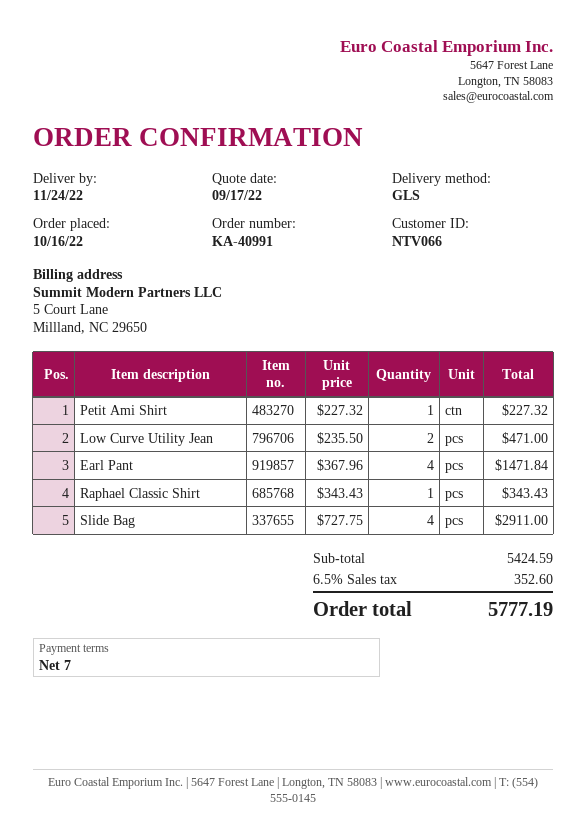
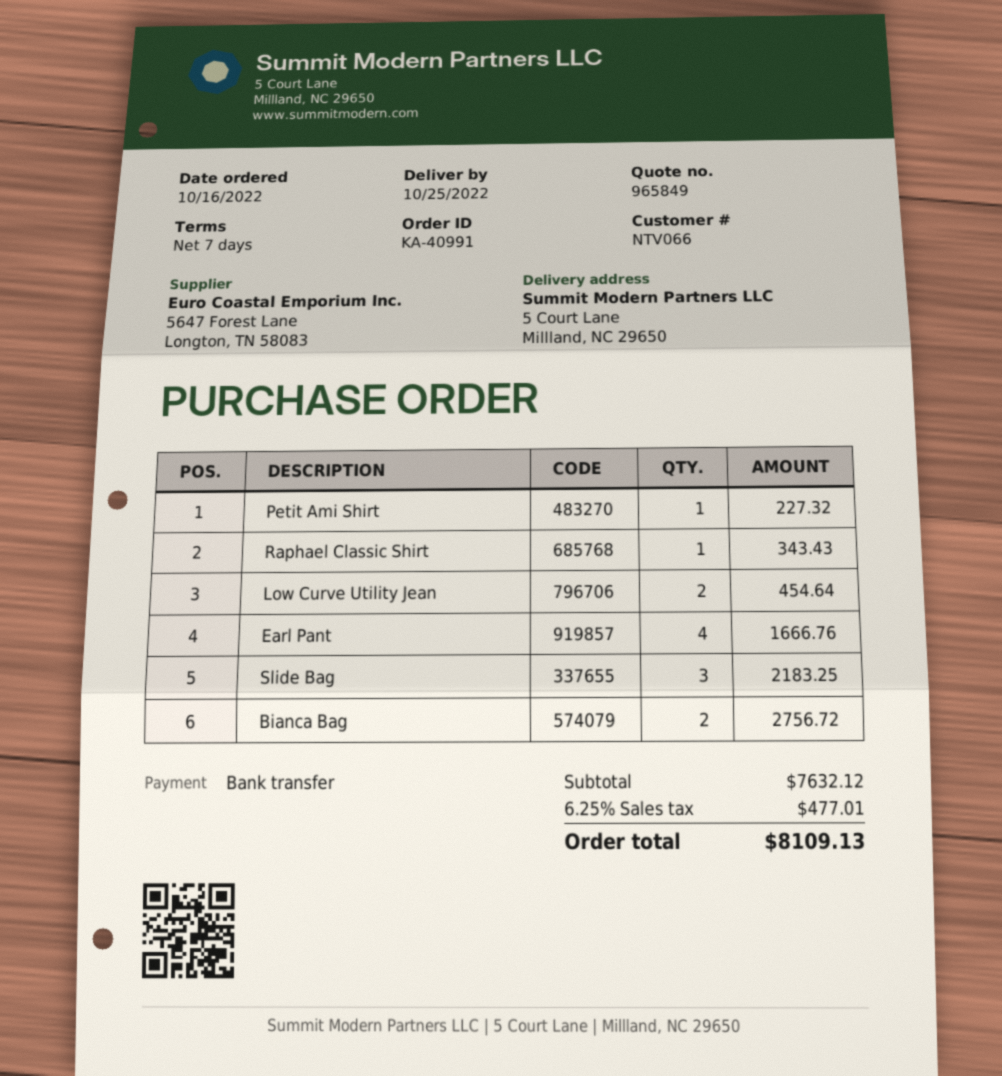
delivery date: 2022-11-24 -> 2022-10-25
Low Curve Utility Jean: 2 for 471.00 -> 2 for 454.64
Earl Pant: 4 for 1471.84 -> 4 for 1666.76
Slide Bag: 4 for 2911.00 -> 3 for 2183.25
Bianca Bag: none -> 2 for 2756.72
subtotal: 5424.59 -> 7632.12
tax: 6.5% = 352.60 -> 6.25% = 477.01
total: 5777.19 -> 8109.13

